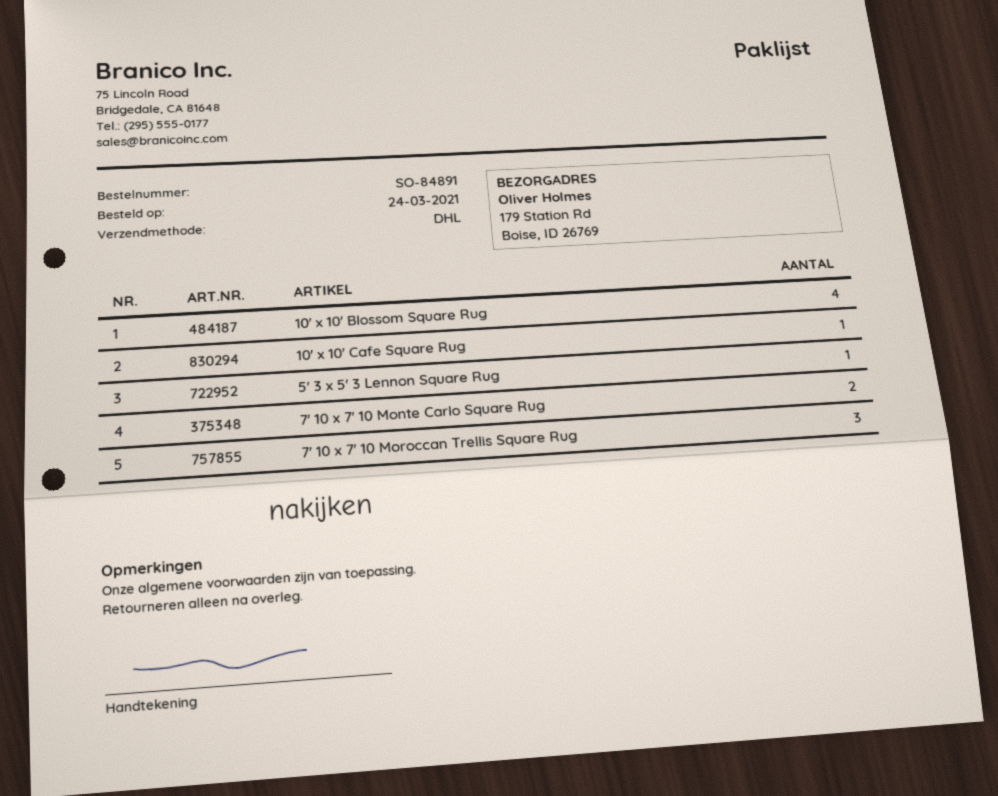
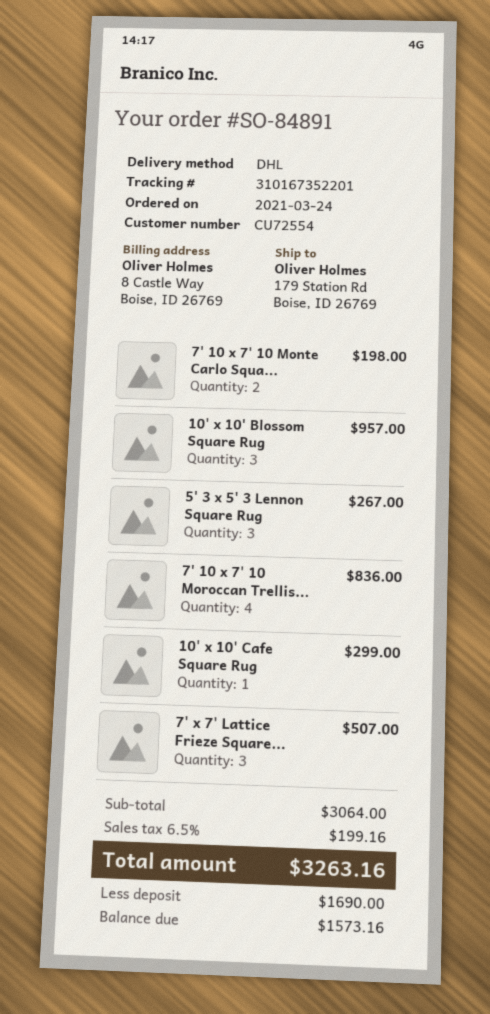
10' x 10' Blossom Square Rug: 4 -> 3
5' 3 x 5' 3 Lennon Square Rug: 1 -> 3
7' 10 x 7' 10 Moroccan Trellis Square Rug: 3 -> 4
7' x 7' Lattice Frieze Square...: none -> 3

